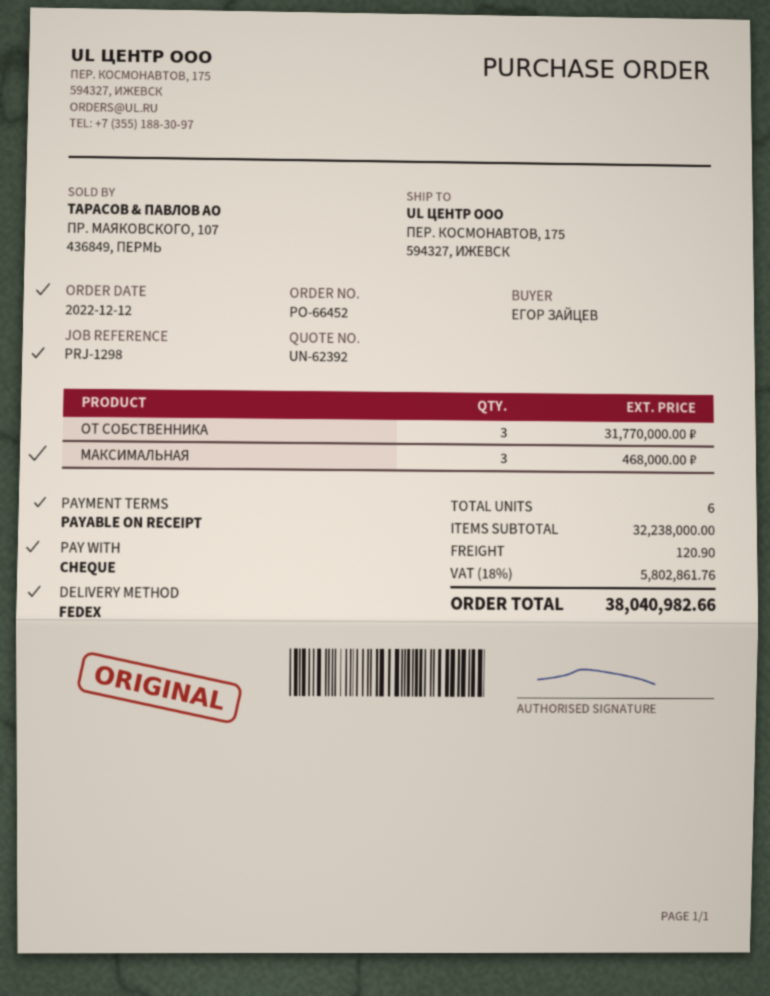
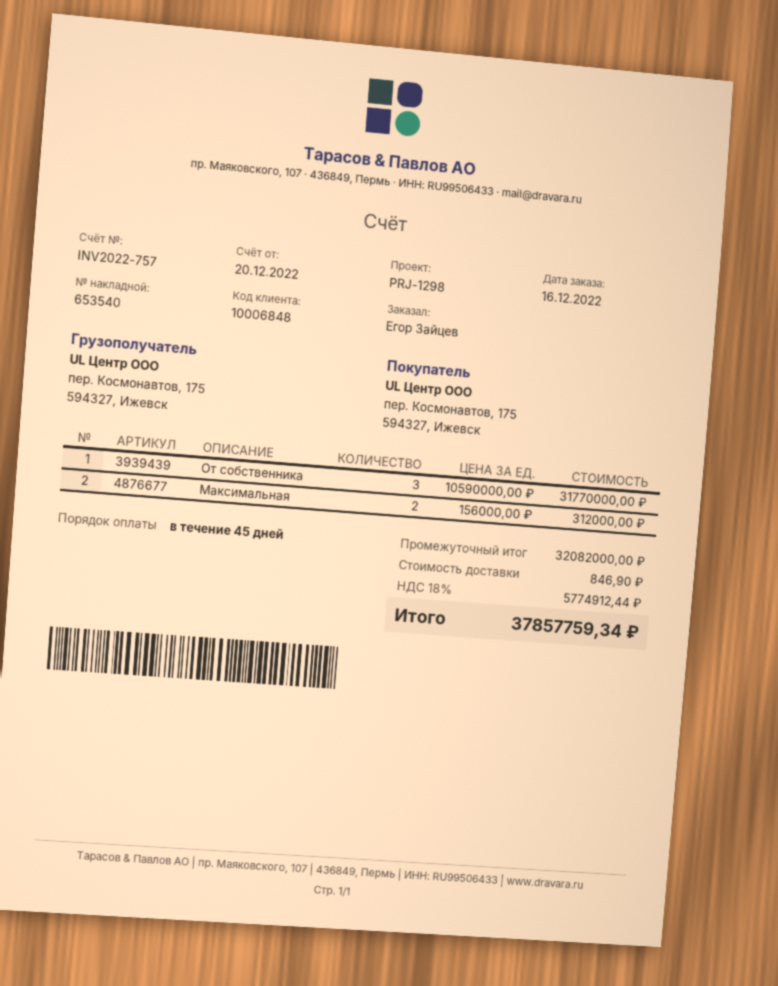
order date: 2022-12-12 -> 2022-12-16
payment terms: on receipt -> 45 days
МАКСИМАЛЬНАЯ: 3 for 468000.00 -> 2 for 312000.00
subtotal: 32238000.00 -> 32082000.00
shipping: 120.90 -> 846.90
tax: 18% = 5802861.76 -> 18% = 5774912.44
total: 38040982.66 -> 37857759.34

